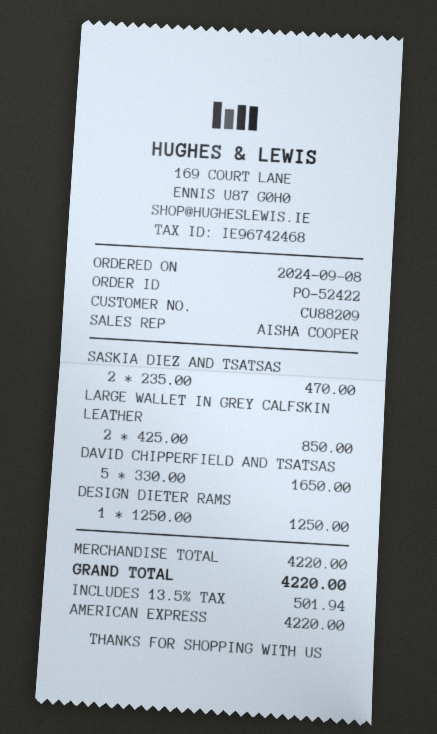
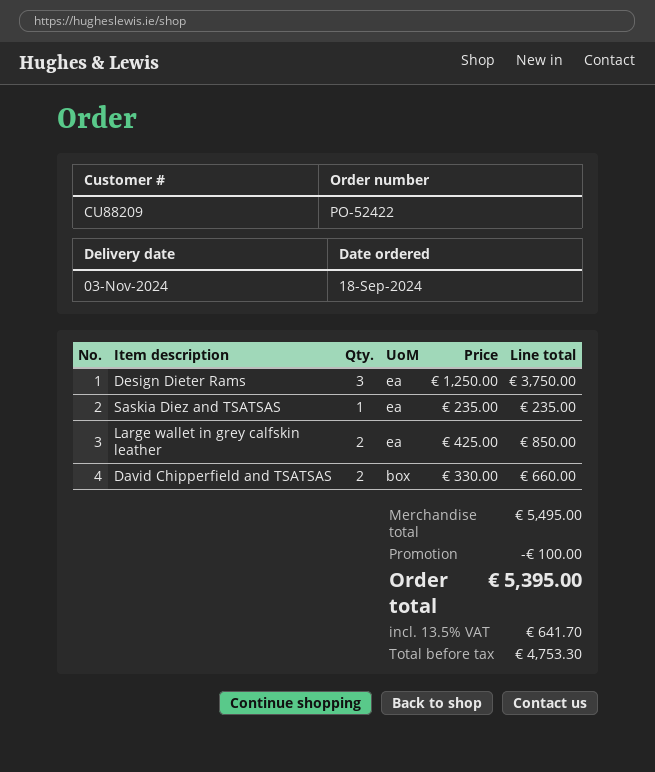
order date: 2024-09-08 -> 2024-09-18
SASKIA DIEZ AND TSATSAS: 2 x 235.00 = 470.00 -> 1 x 235.00 = 235.00
DAVID CHIPPERFIELD AND TSATSAS: 5 x 330.00 = 1650.00 -> 2 x 330.00 = 660.00
DESIGN DIETER RAMS: 1 x 1250.00 = 1250.00 -> 3 x 1250.00 = 3750.00
subtotal: 4220.00 -> 5495.00
discount: none -> 100.00
tax: 13.5% = 501.94 -> 13.5% = 641.70
total: 4220.00 -> 5395.00

